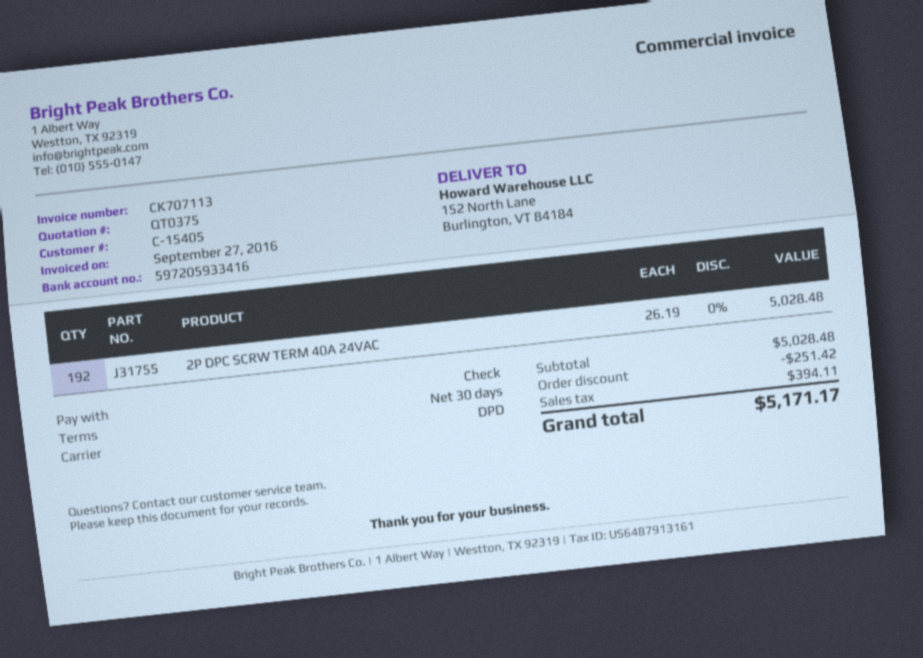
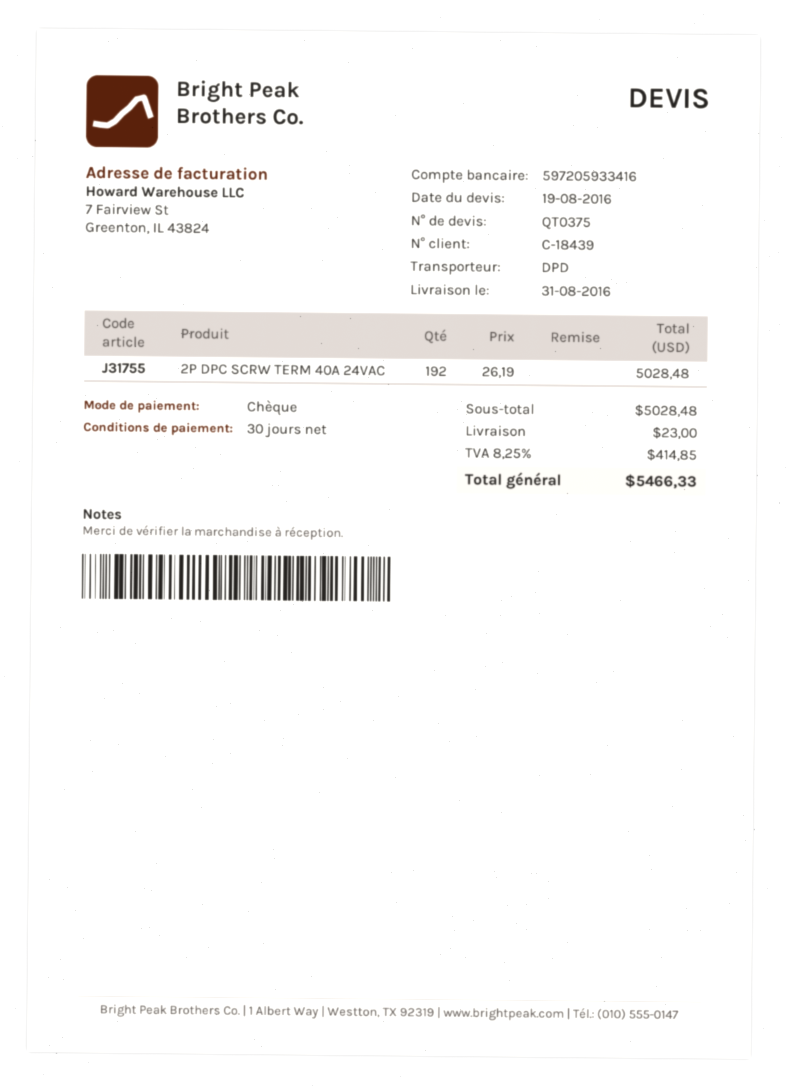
customer number: C-15405 -> C-18439
discount: 251.42 -> none
shipping: none -> 23.00
tax: 394.11 -> 414.85
total: 5171.17 -> 5466.33

